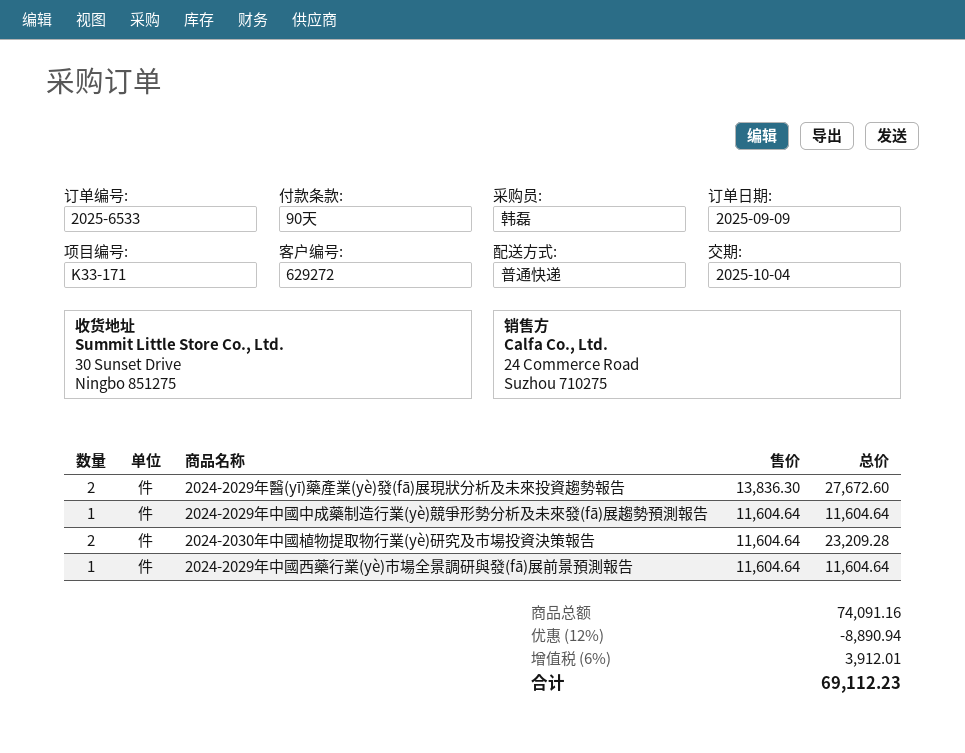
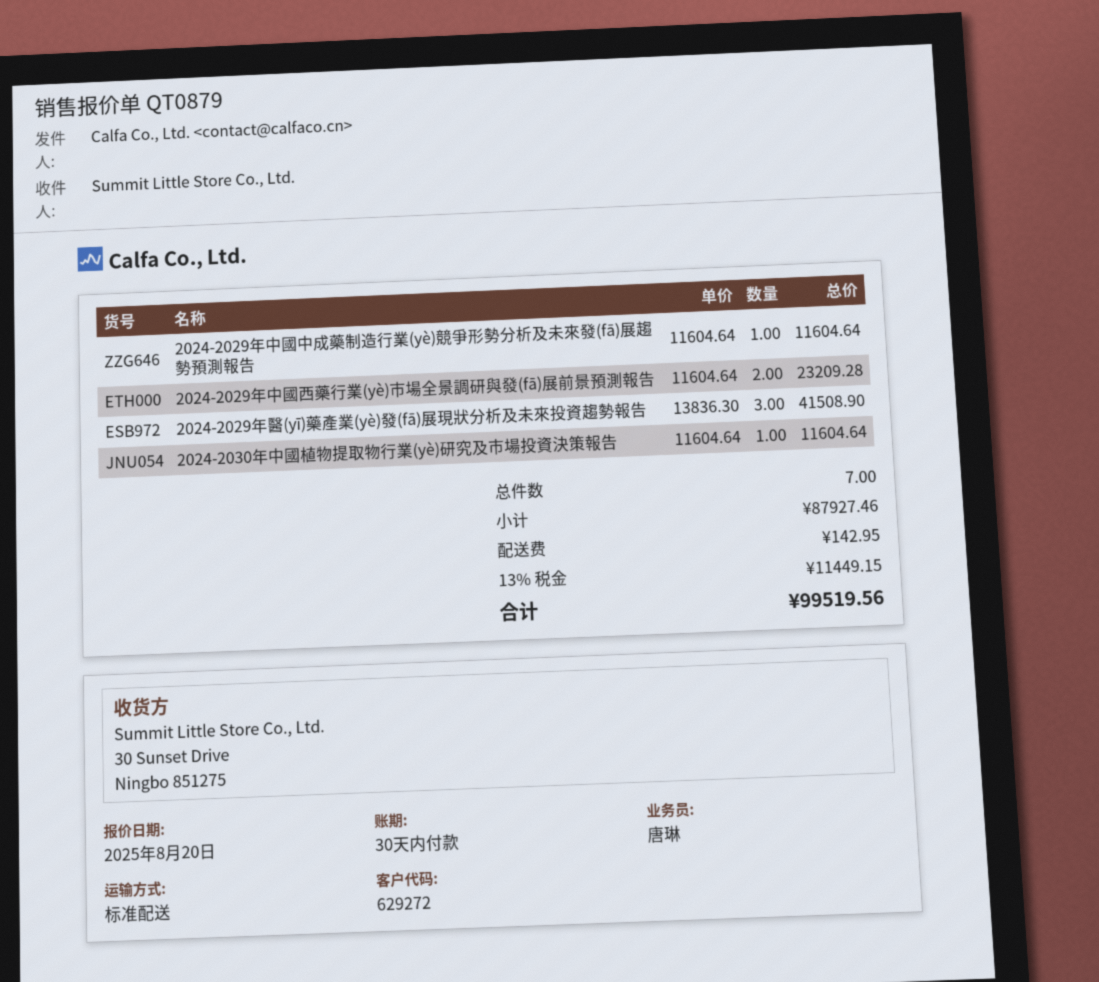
payment terms: 90 days -> 30 days
2024-2029年醫(yī)藥產業(yè)發(fā)展現狀分析及未來投資趨勢報告: 2 x 13836.30 = 27672.60 -> 3 x 13836.30 = 41508.90
2024-2030年中國植物提取物行業(yè)研究及市場投資決策報告: 2 x 11604.64 = 23209.28 -> 1 x 11604.64 = 11604.64
2024-2029年中國西藥行業(yè)市場全景調研與發(fā)展前景預測報告: 1 x 11604.64 = 11604.64 -> 2 x 11604.64 = 23209.28
subtotal: 74091.16 -> 87927.46
discount: 12% = 8890.94 -> none
shipping: none -> 142.95
tax: 6% = 3912.01 -> 13% = 11449.15
total: 69112.23 -> 99519.56

